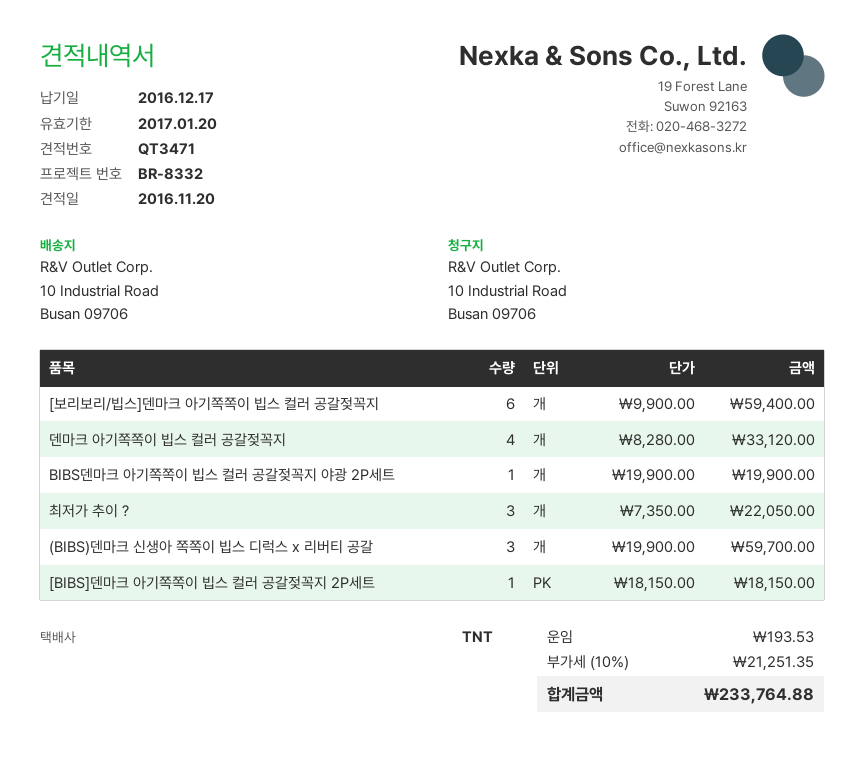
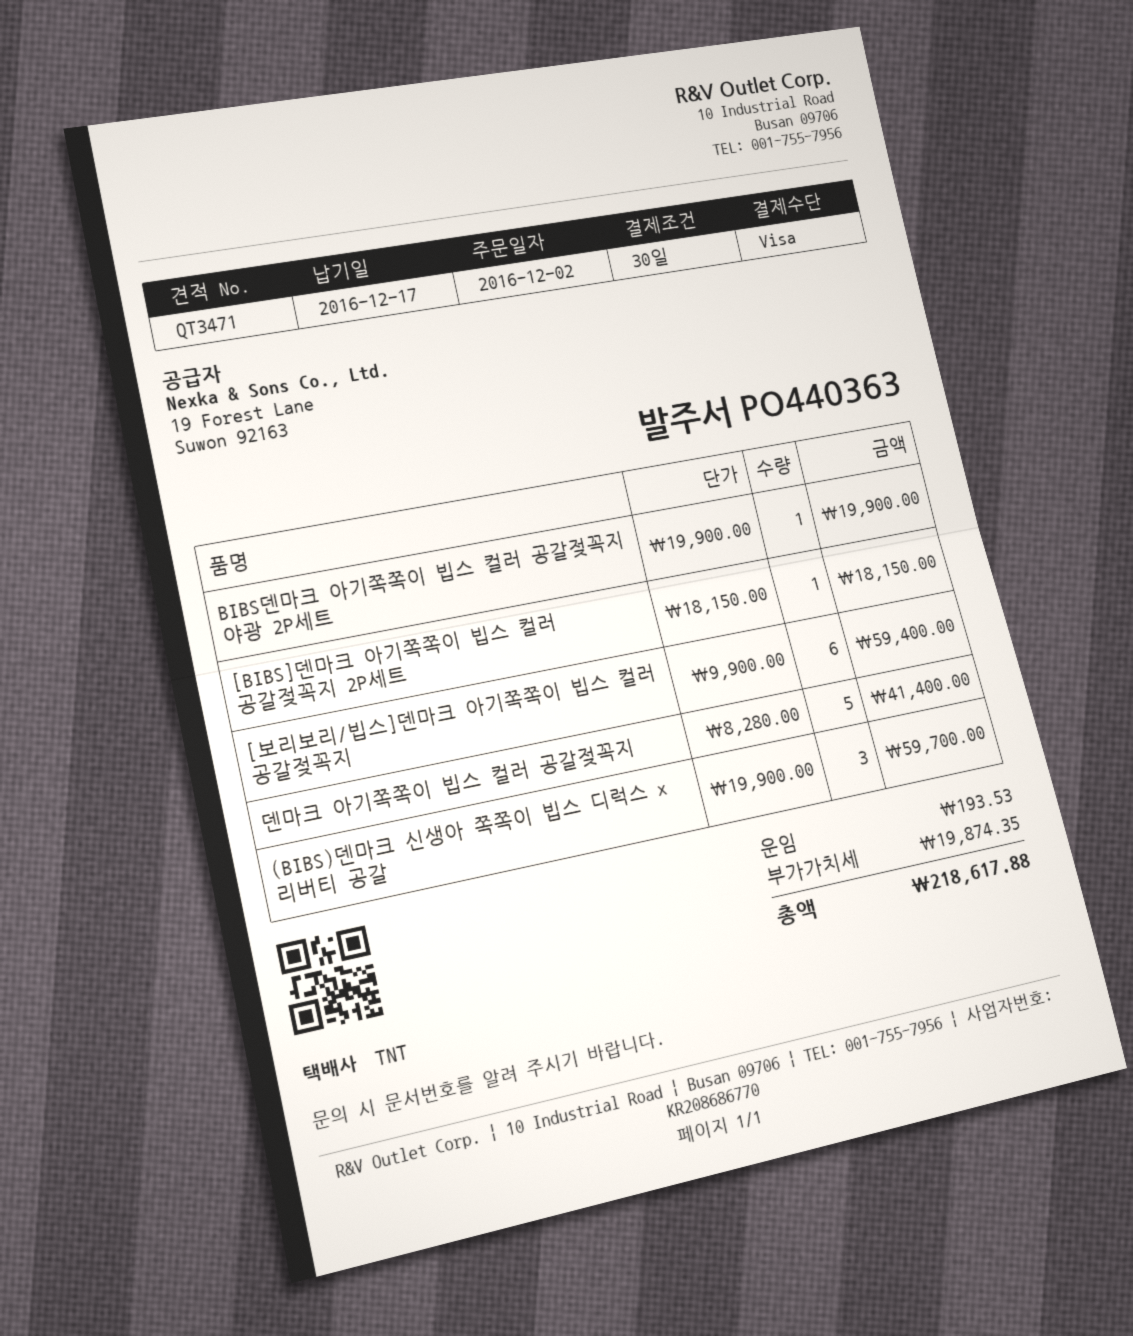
덴마크 아기쪽쪽이 빕스 컬러 공갈젖꼭지: 4 x 8280.00 = 33120.00 -> 5 x 8280.00 = 41400.00
최저가 추이 ?: 3 x 7350.00 = 22050.00 -> none
tax: 21251.35 -> 19874.35
total: 233764.88 -> 218617.88

